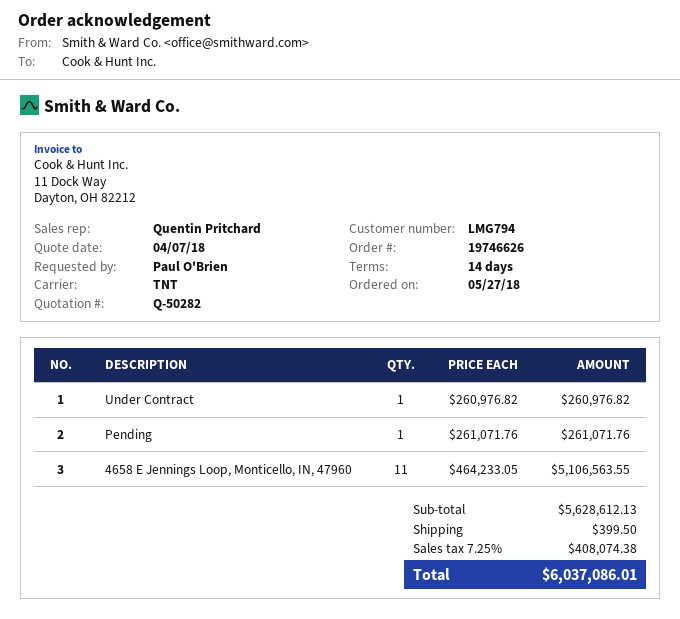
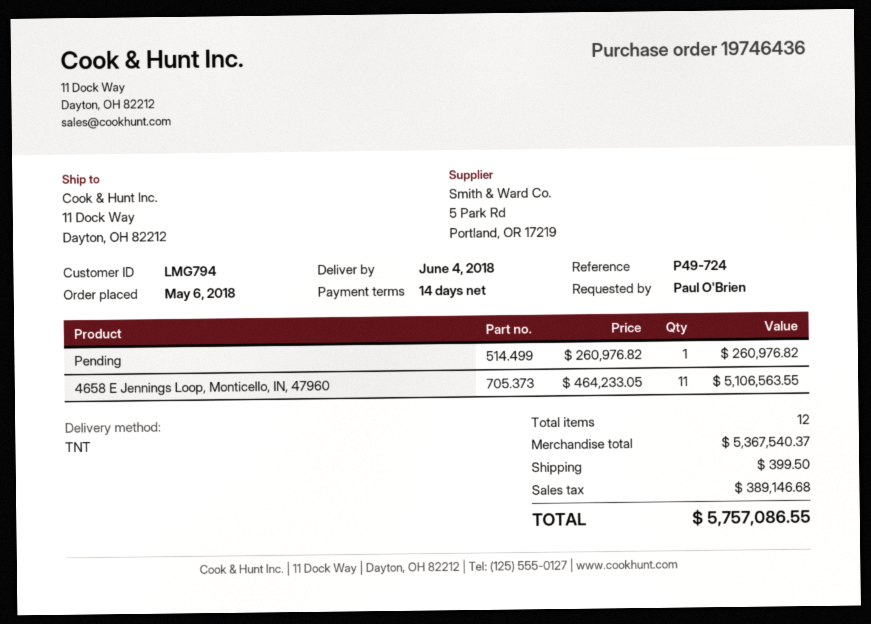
order number: 19746626 -> 19746436
order date: 2018-05-27 -> 2018-05-06
Under Contract: 1 x 260976.82 = 260976.82 -> none
Pending: 1 x 261071.76 = 261071.76 -> 1 x 260976.82 = 260976.82
subtotal: 5628612.13 -> 5367540.37
tax: 408074.38 -> 389146.68
total: 6037086.01 -> 5757086.55

